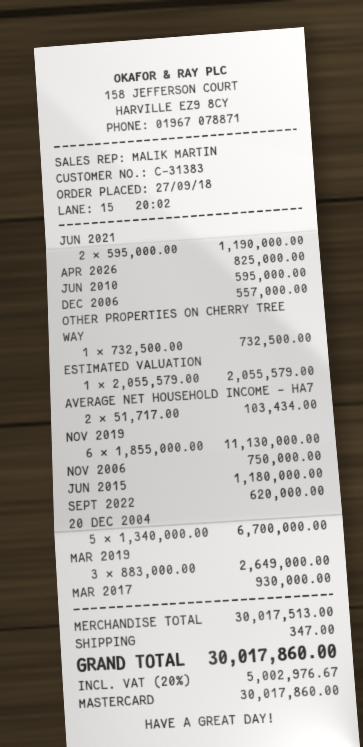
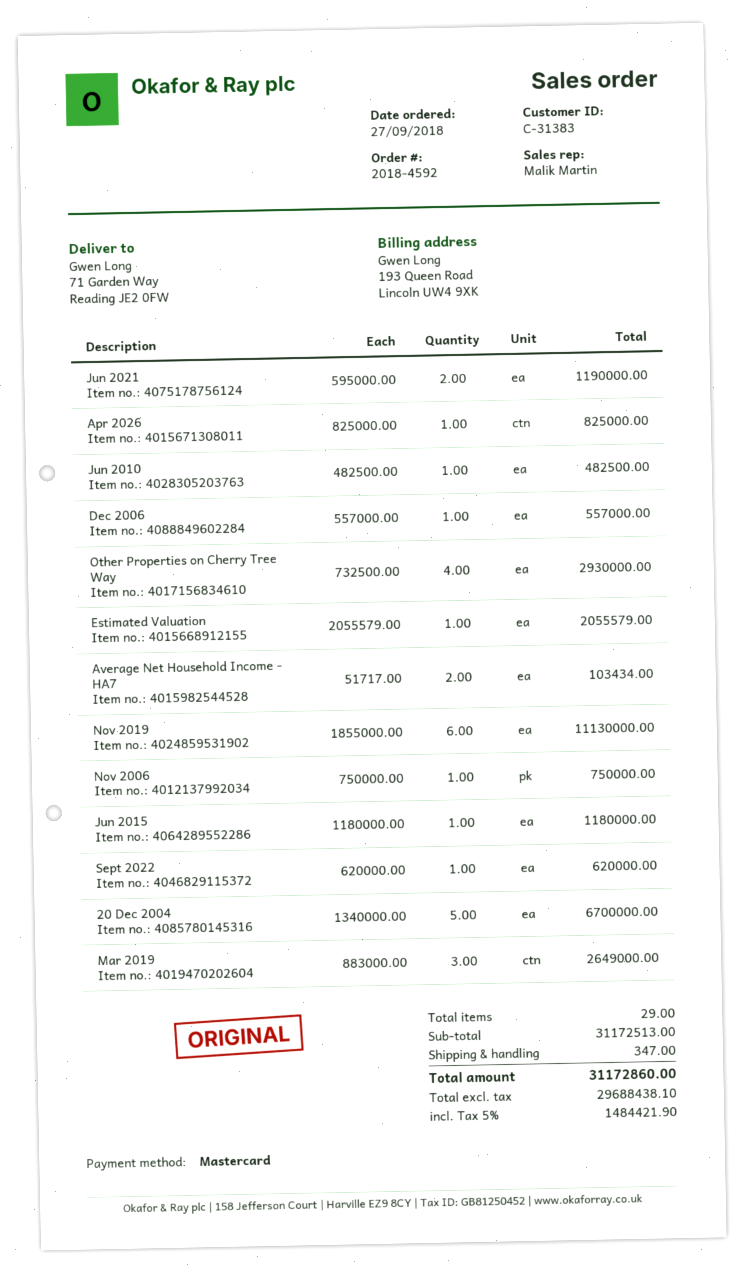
JUN 2010: 1 x 595000.00 = 595000.00 -> 1 x 482500.00 = 482500.00
OTHER PROPERTIES ON CHERRY TREE WAY: 1 x 732500.00 = 732500.00 -> 4 x 732500.00 = 2930000.00
MAR 2017: 1 x 930000.00 = 930000.00 -> none
subtotal: 30017513.00 -> 31172513.00
tax: 20% = 5002976.67 -> 5% = 1484421.90
total: 30017860.00 -> 31172860.00

